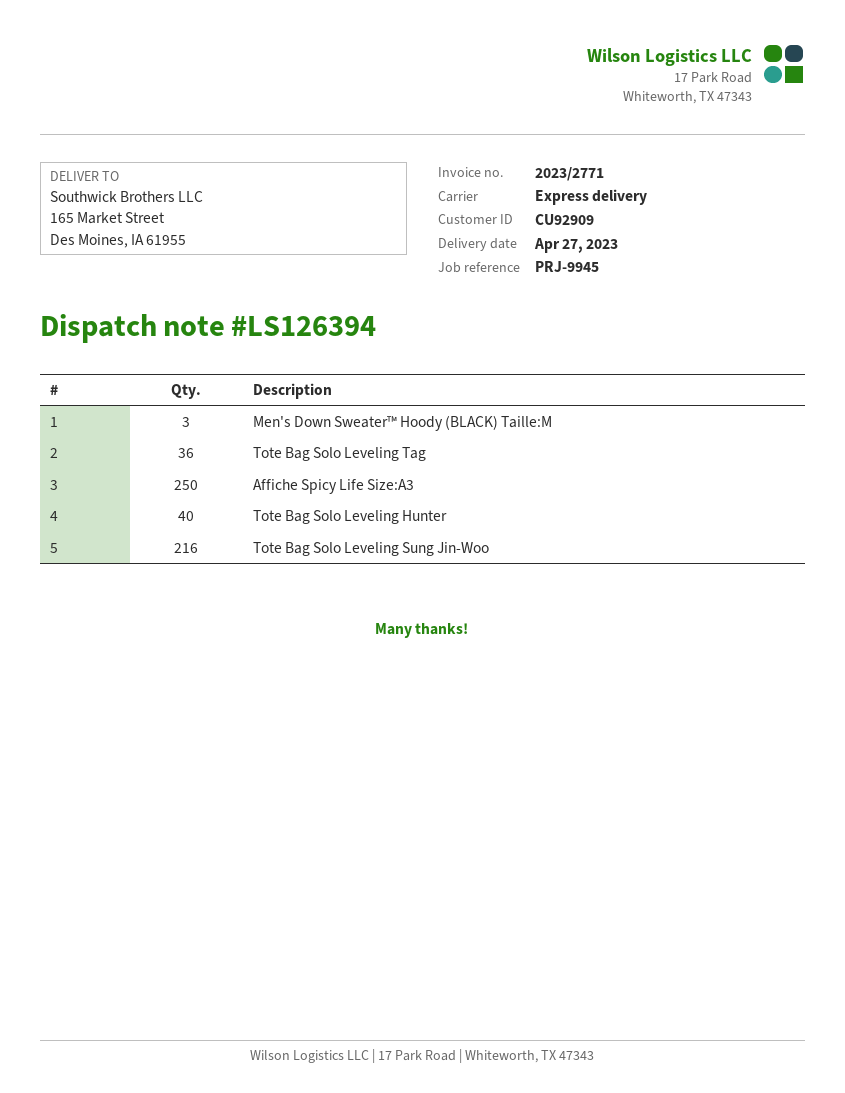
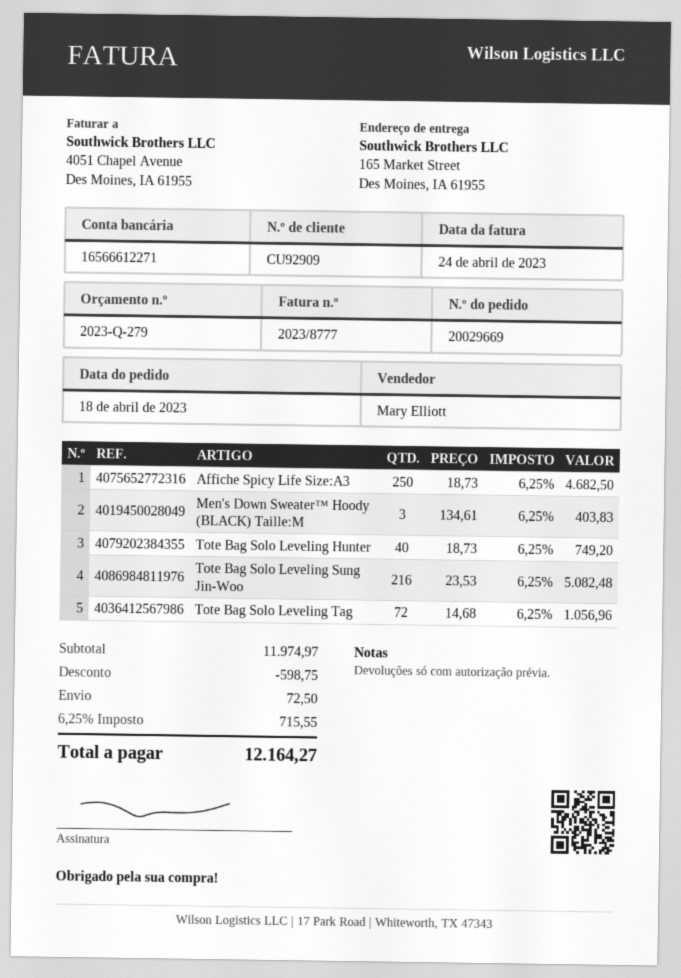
invoice number: 2023/2771 -> 2023/8777
Tote Bag Solo Leveling Tag: 36 -> 72

